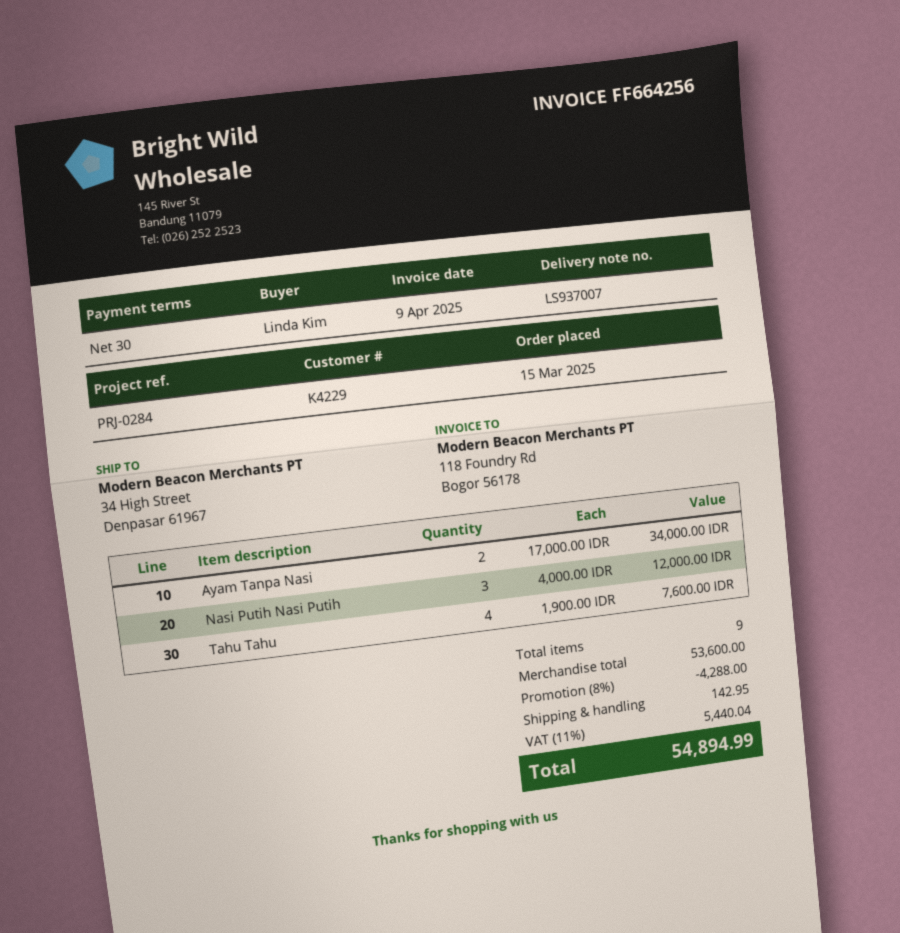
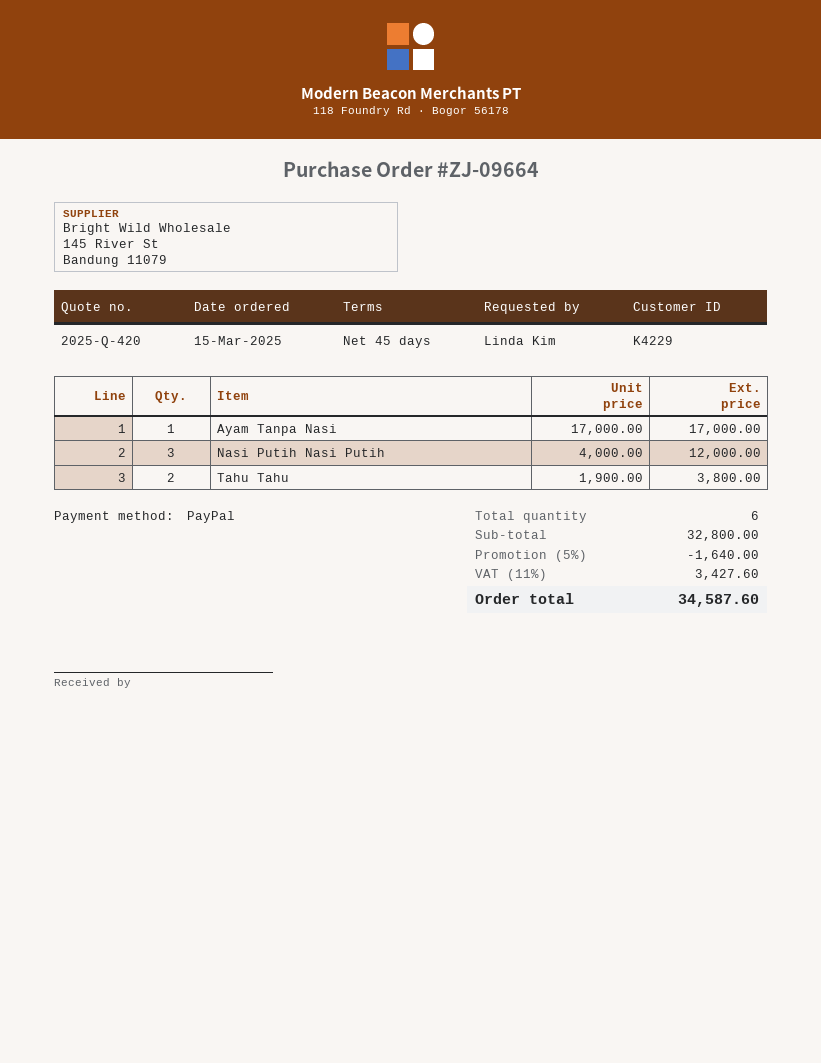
payment terms: 30 days -> 45 days
Ayam Tanpa Nasi: 2 x 17000.00 = 34000.00 -> 1 x 17000.00 = 17000.00
Tahu Tahu: 4 x 1900.00 = 7600.00 -> 2 x 1900.00 = 3800.00
total quantity: 9 -> 6
subtotal: 53600.00 -> 32800.00
discount: 8% = 4288.00 -> 5% = 1640.00
shipping: 142.95 -> none
tax: 11% = 5440.04 -> 11% = 3427.60
total: 54894.99 -> 34587.60

